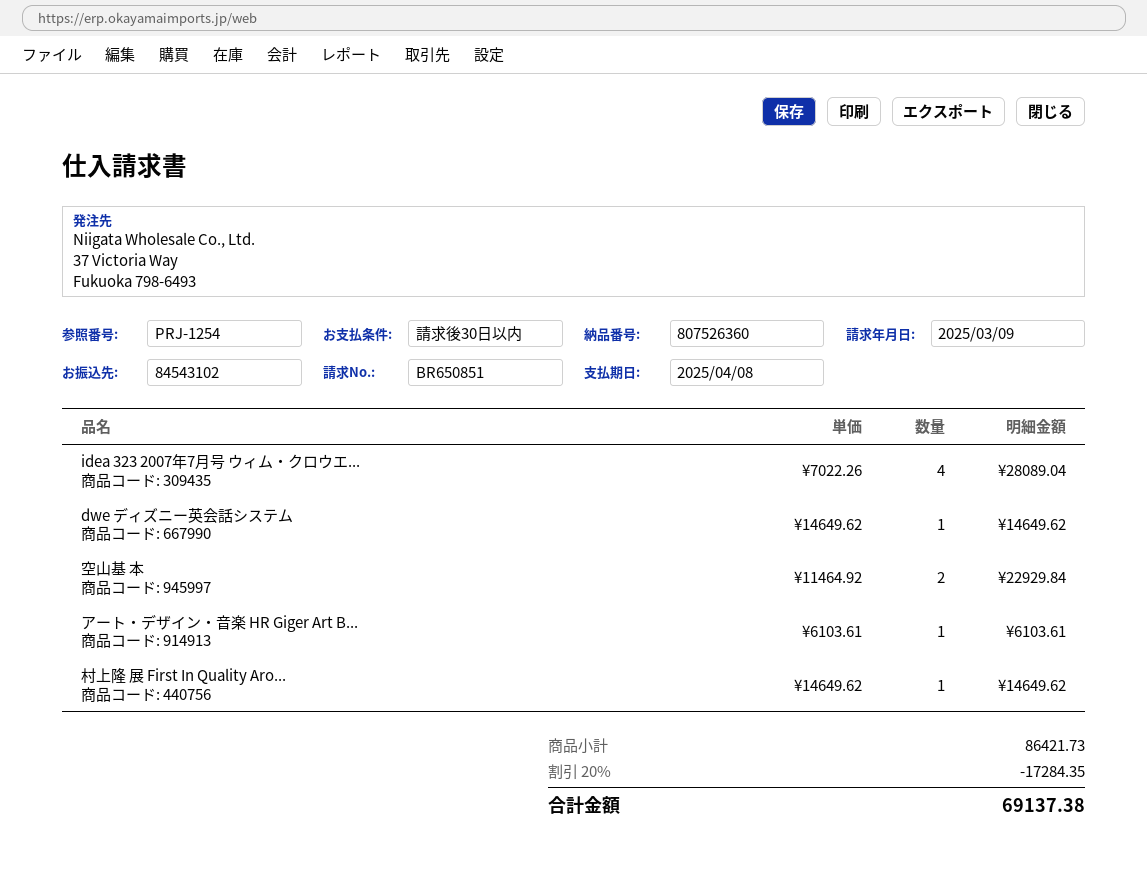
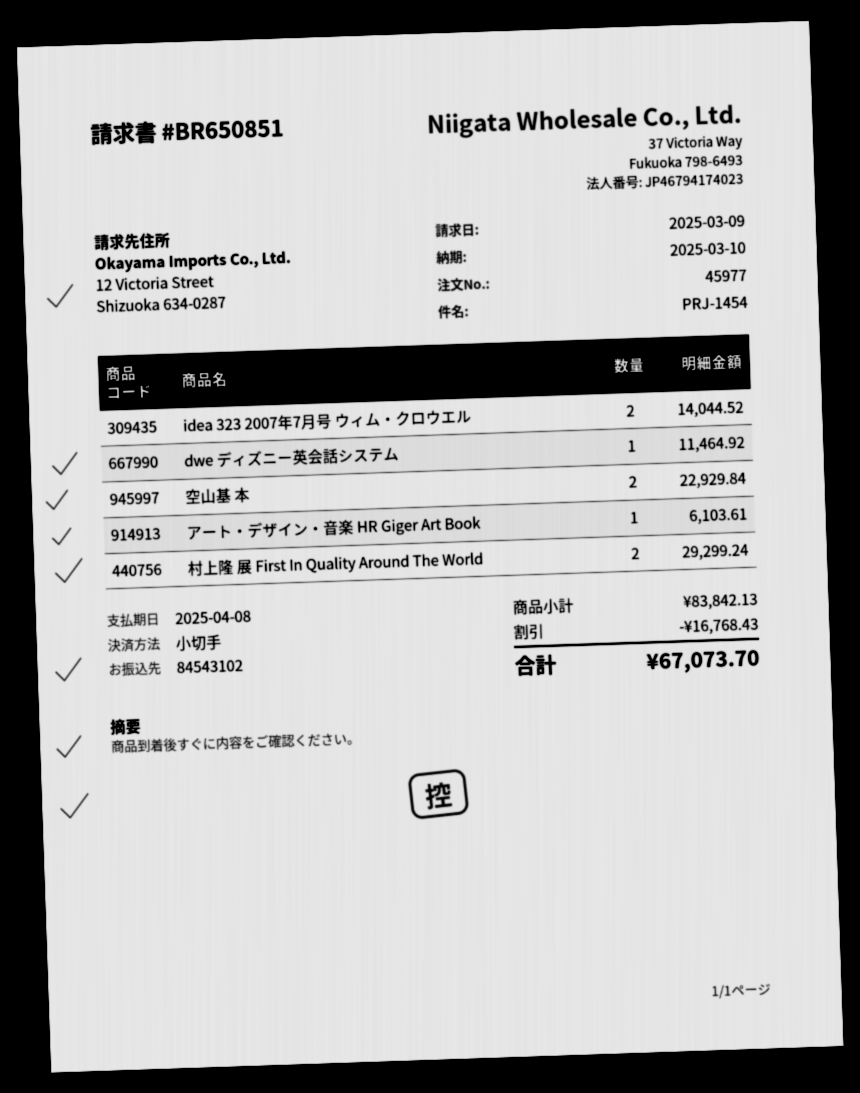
reference: PRJ-1254 -> PRJ-1454
idea 323 2007年7月号 ウィム・クロウエ...: 4 for 28089.04 -> 2 for 14044.52
dwe ディズニー英会話システム: 1 for 14649.62 -> 1 for 11464.92
村上隆 展 First In Quality Aro...: 1 for 14649.62 -> 2 for 29299.24
subtotal: 86421.73 -> 83842.13
discount: 17284.35 -> 16768.43
total: 69137.38 -> 67073.70

